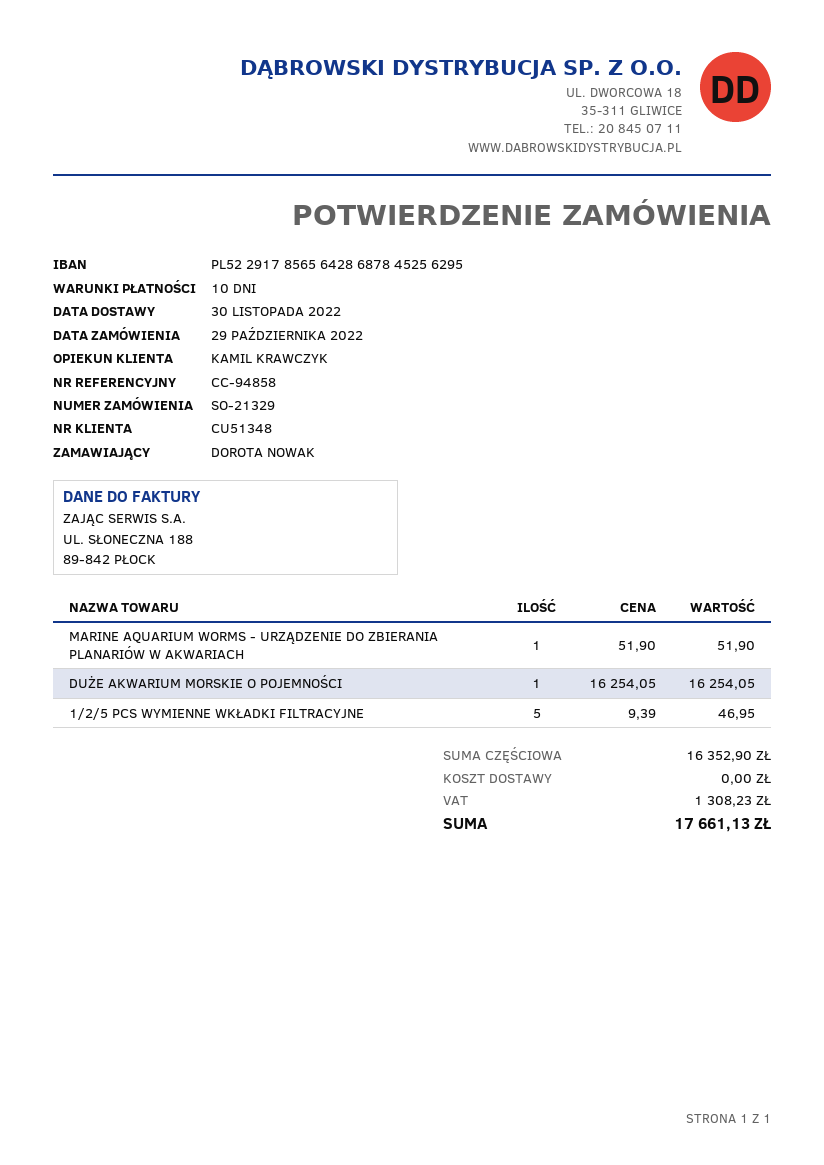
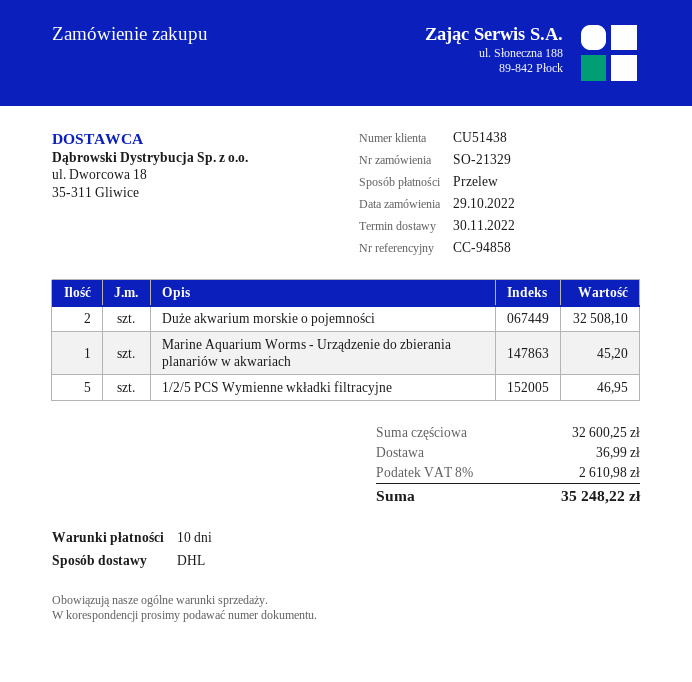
customer number: CU51348 -> CU51438
MARINE AQUARIUM WORMS - URZĄDZENIE DO ZBIERANIA PLANARIÓW W AKWARIACH: 1 for 51.90 -> 1 for 45.20
DUŻE AKWARIUM MORSKIE O POJEMNOŚCI: 1 for 16254.05 -> 2 for 32508.10
subtotal: 16352.90 -> 32600.25
shipping: 0.00 -> 36.99
tax: 1308.23 -> 2610.98
total: 17661.13 -> 35248.22

